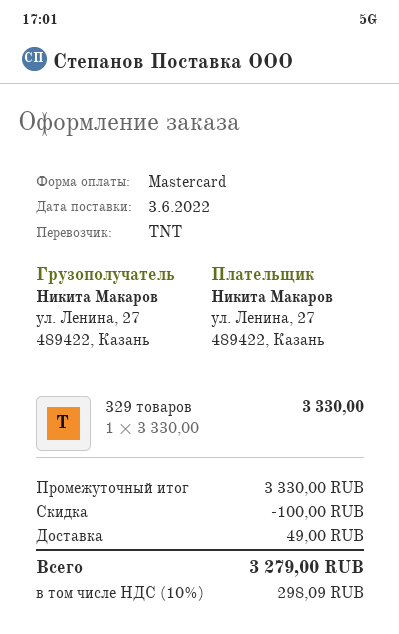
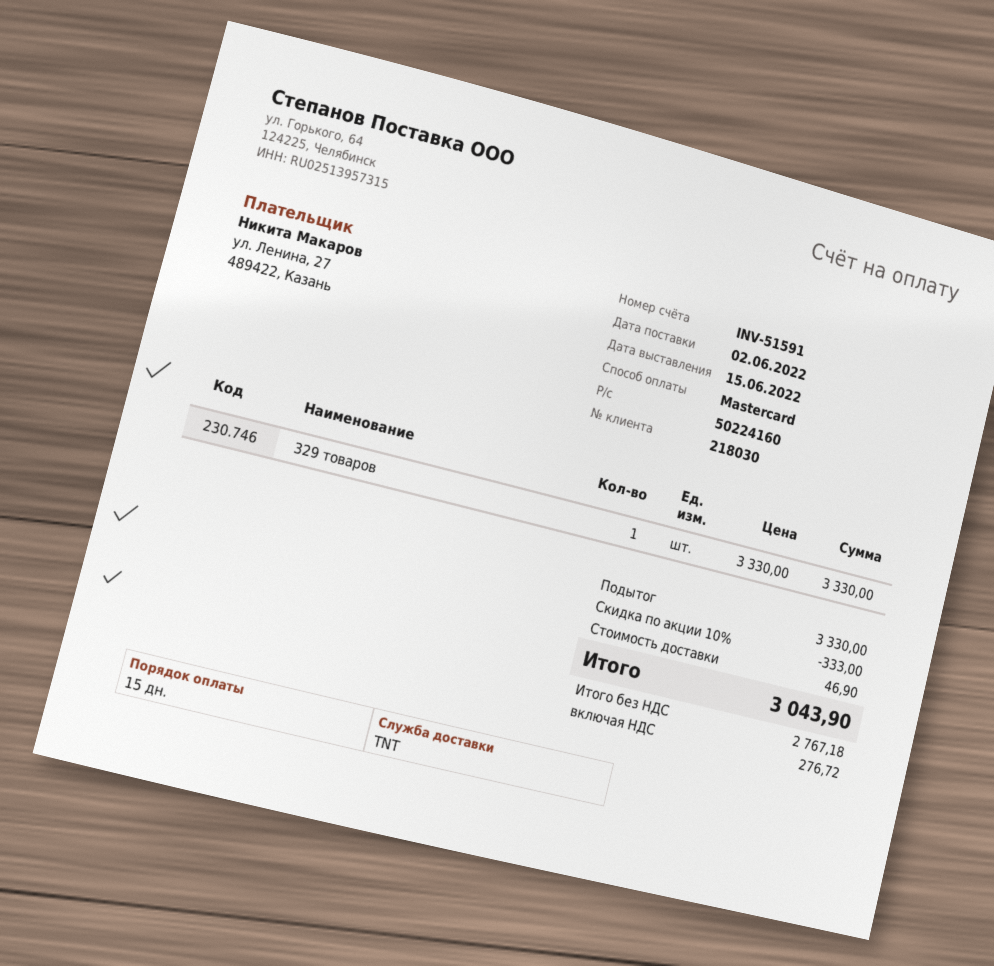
delivery date: 2022-06-03 -> 2022-06-02
discount: 100.00 -> 333.00
shipping: 49.00 -> 46.90
tax: 298.09 -> 276.72
total: 3279.00 -> 3043.90

